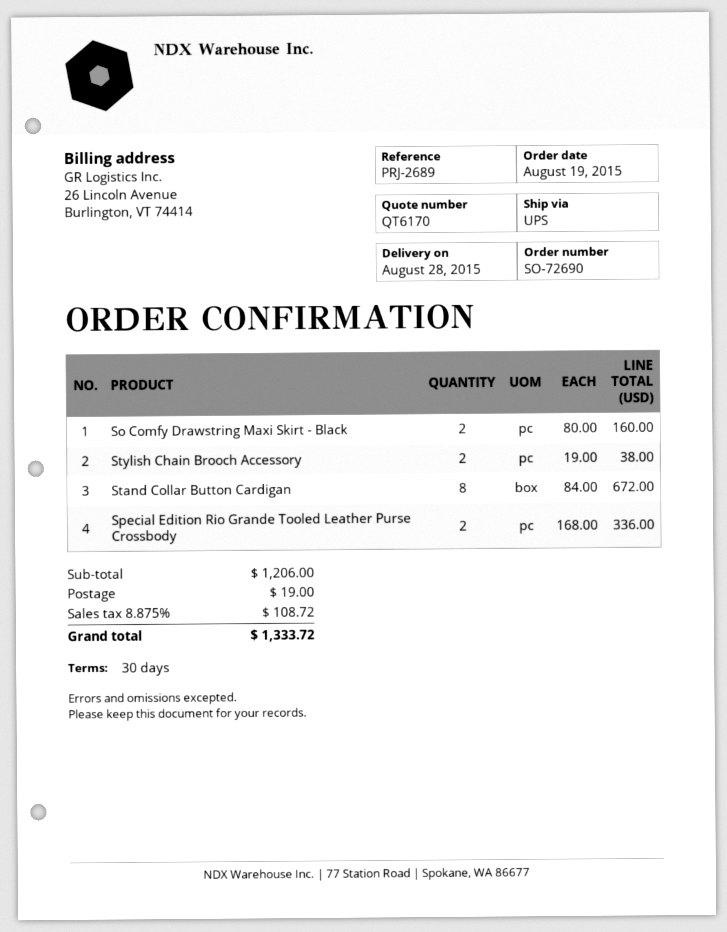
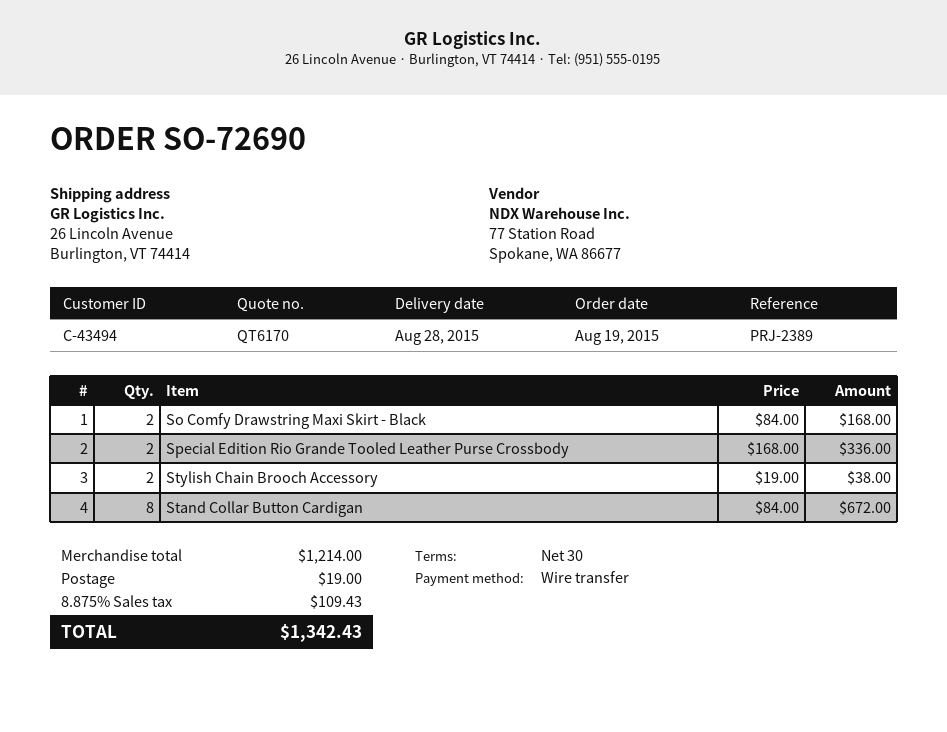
reference: PRJ-2689 -> PRJ-2389
So Comfy Drawstring Maxi Skirt - Black: 2 x 80.00 = 160.00 -> 2 x 84.00 = 168.00
subtotal: 1206.00 -> 1214.00
tax: 8.875% = 108.72 -> 8.875% = 109.43
total: 1333.72 -> 1342.43

